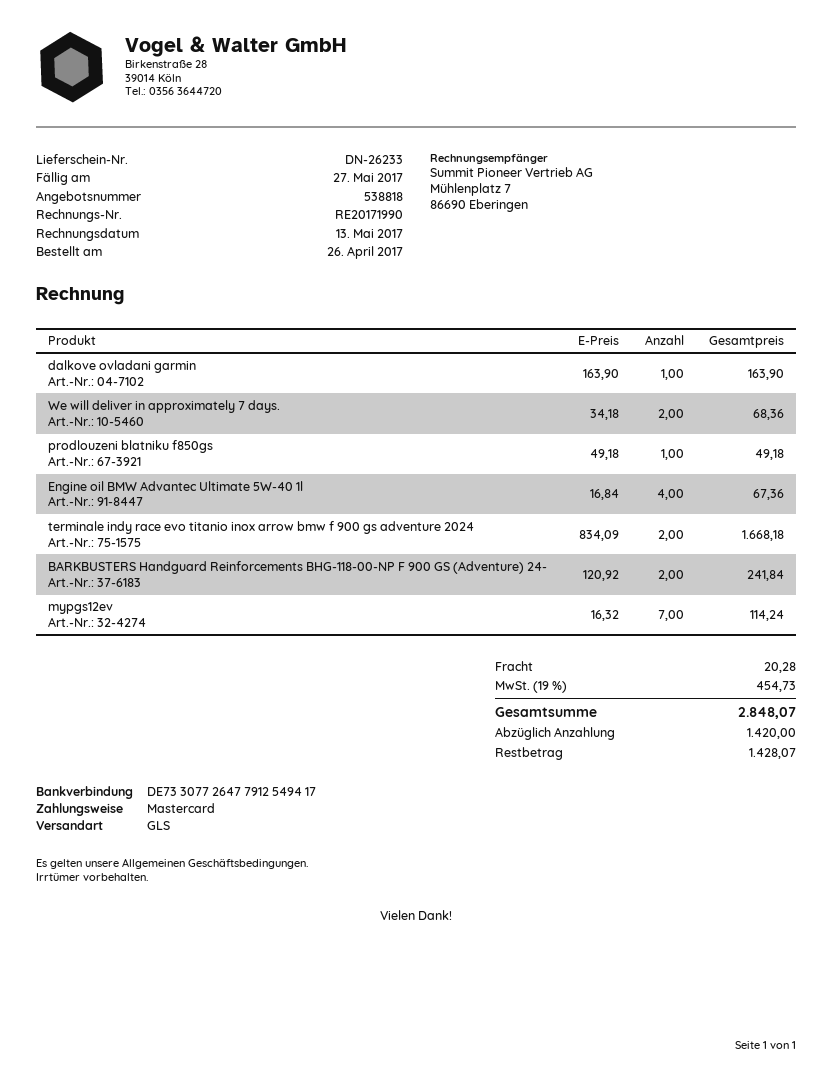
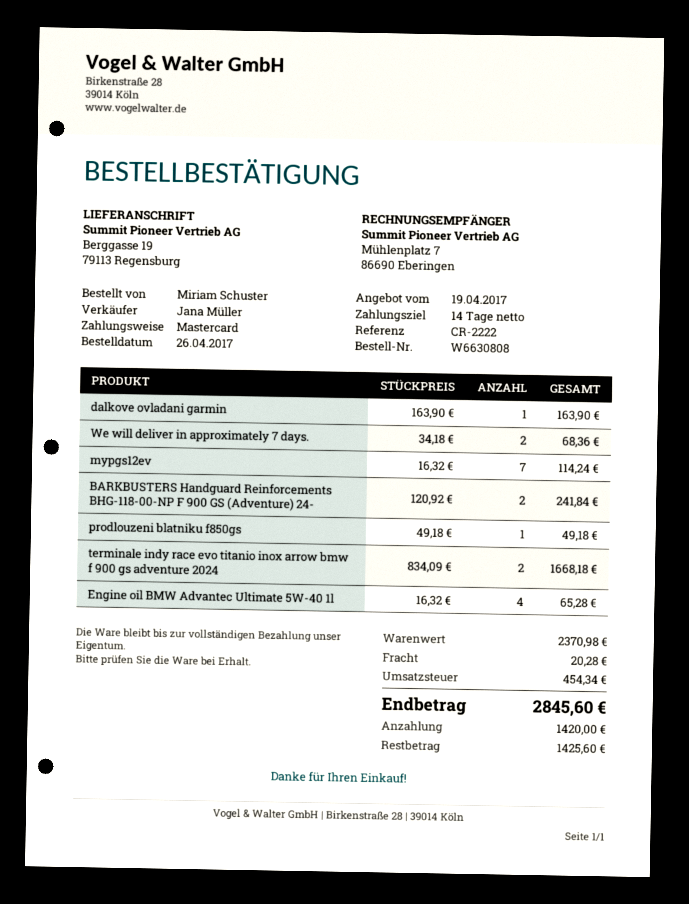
Engine oil BMW Advantec Ultimate 5W-40 1l: 4 x 16.84 = 67.36 -> 4 x 16.32 = 65.28
tax: 454.73 -> 454.34
total: 2848.07 -> 2845.60
balance: 1428.07 -> 1425.60

